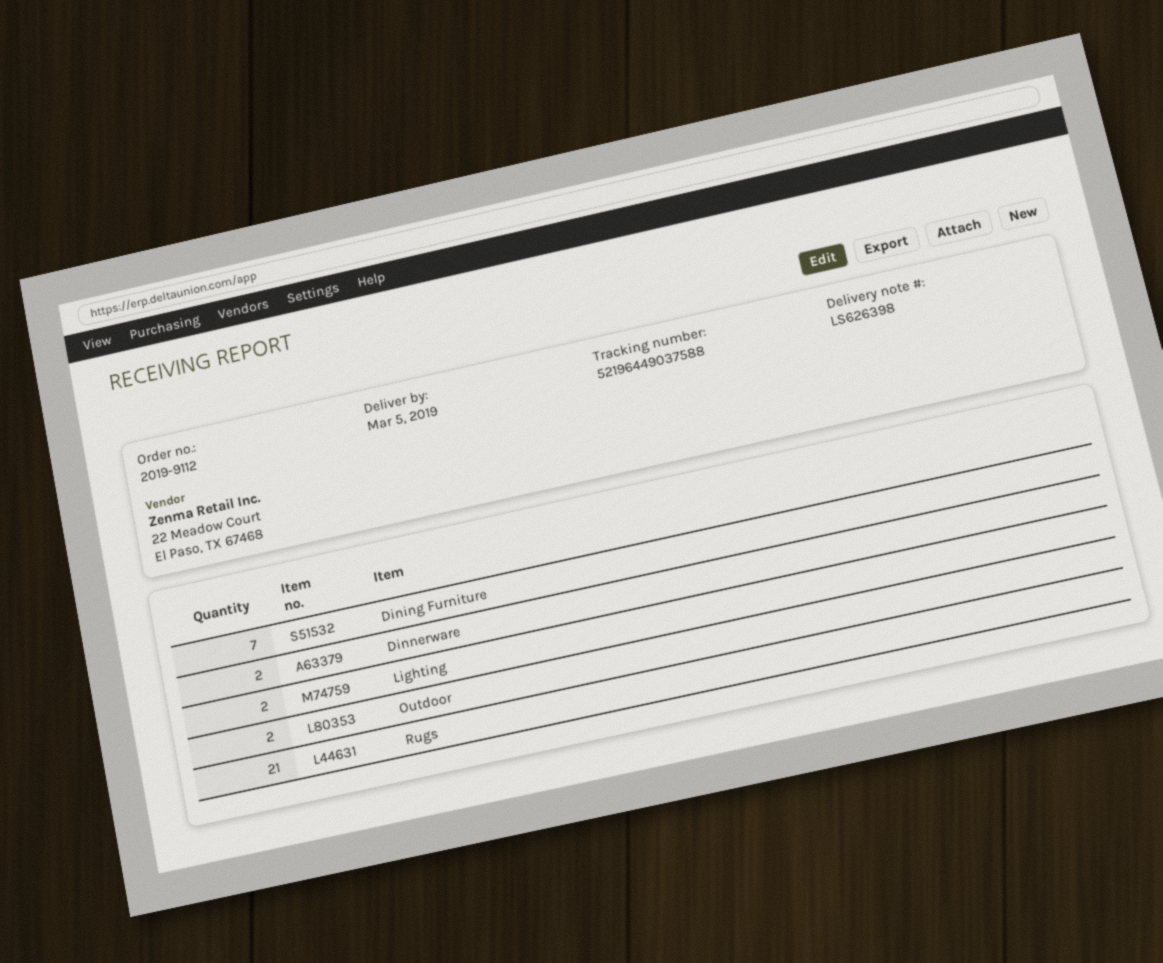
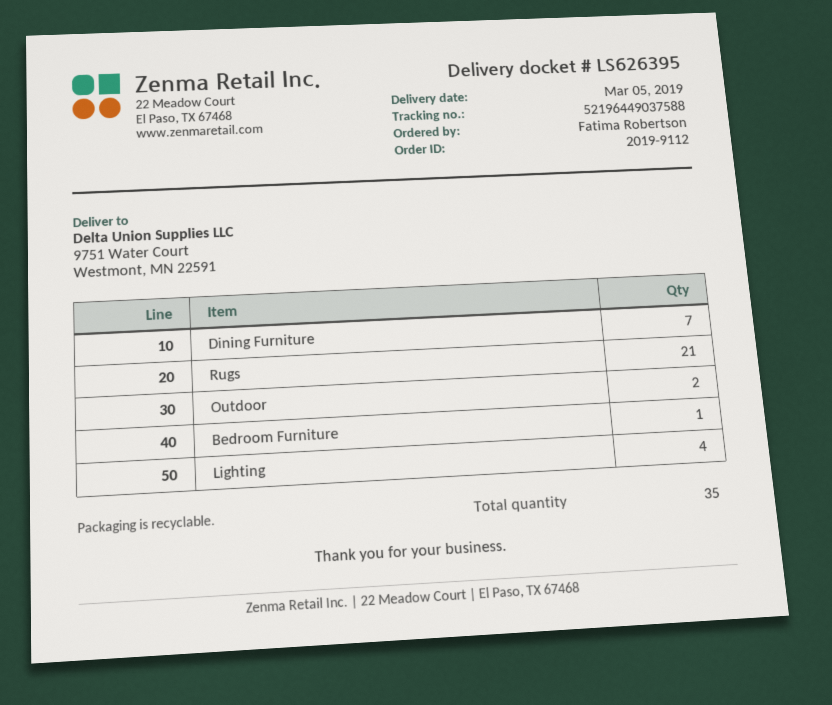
delivery note number: LS626398 -> LS626395
Dinnerware: 2 -> none
Lighting: 2 -> 4
Bedroom Furniture: none -> 1

